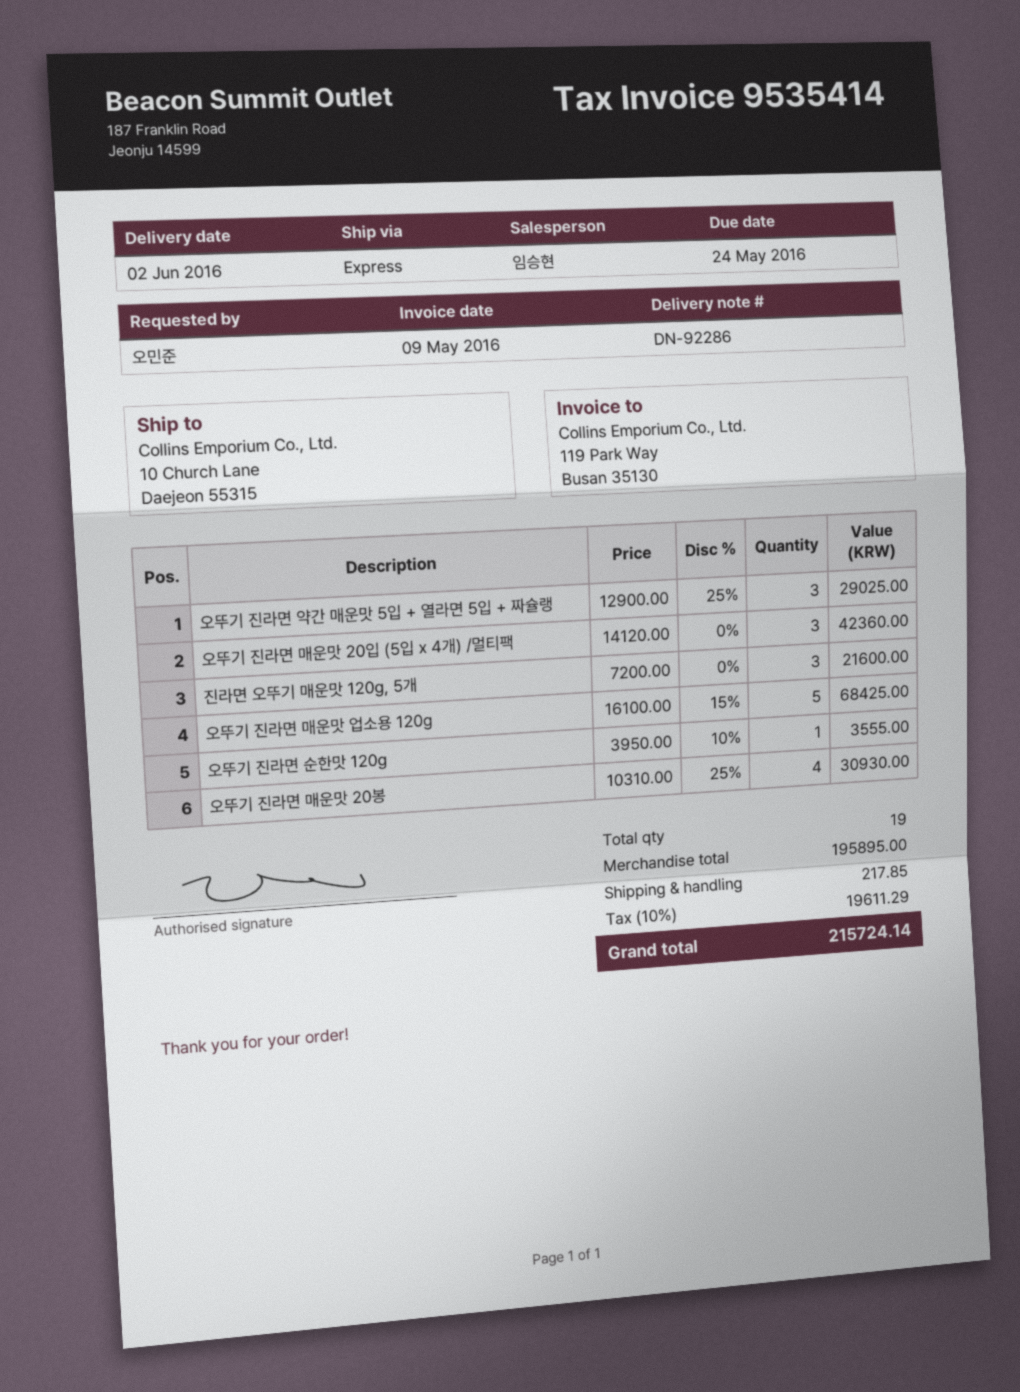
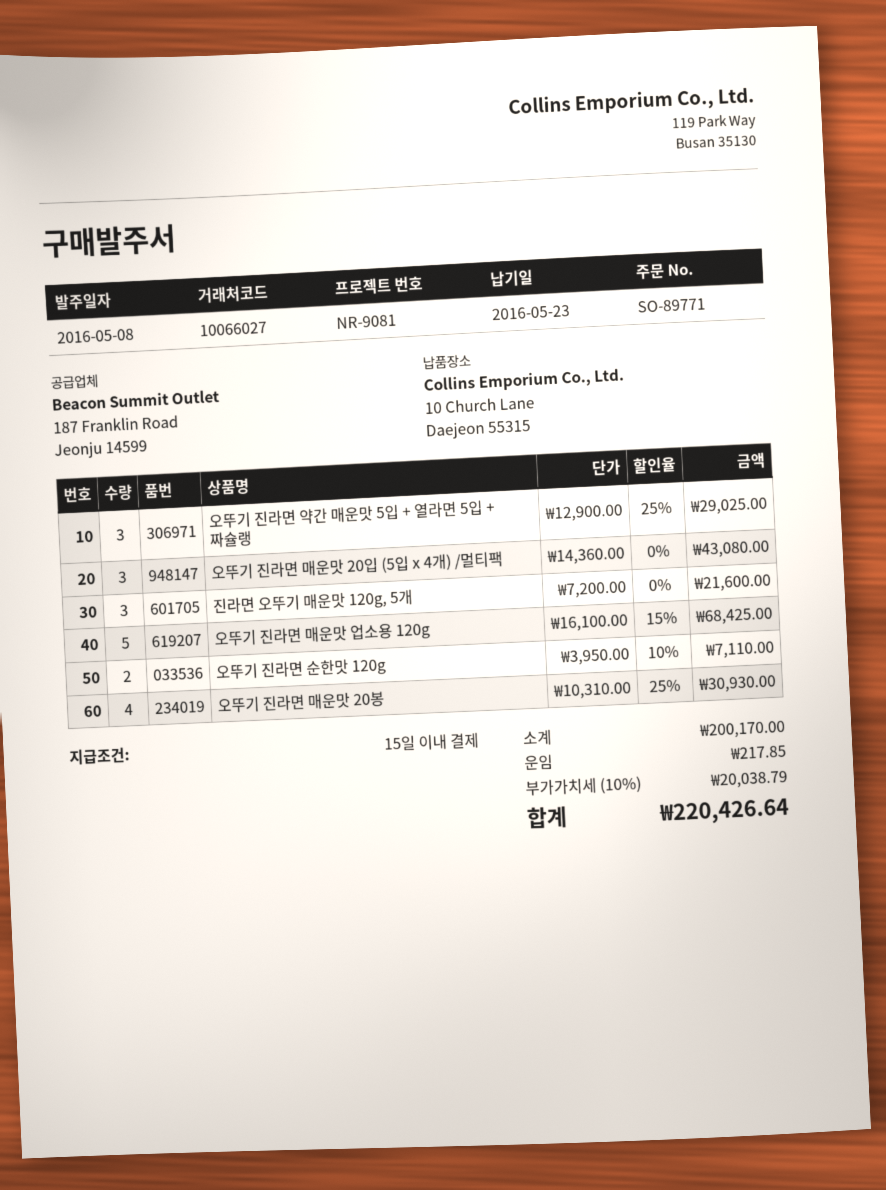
delivery date: 2016-06-02 -> 2016-05-23
오뚜기 진라면 매운맛 20입 (5입 x 4개) /멀티팩: 3 x 14120.00 = 42360.00 -> 3 x 14360.00 = 43080.00
오뚜기 진라면 순한맛 120g: 1 x 3950.00 - 10% = 3555.00 -> 2 x 3950.00 - 10% = 7110.00
subtotal: 195895.00 -> 200170.00
tax: 10% = 19611.29 -> 10% = 20038.79
total: 215724.14 -> 220426.64

